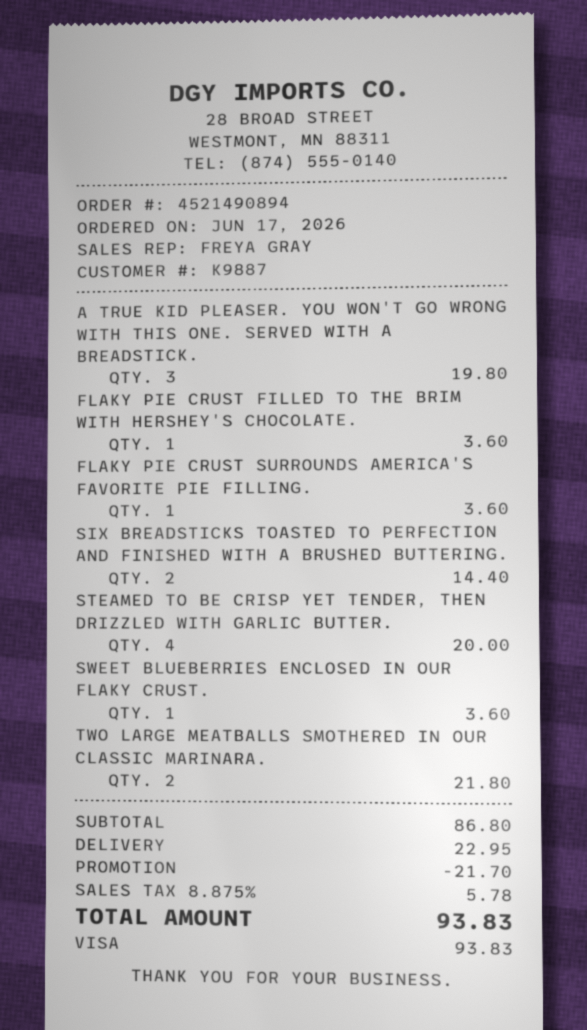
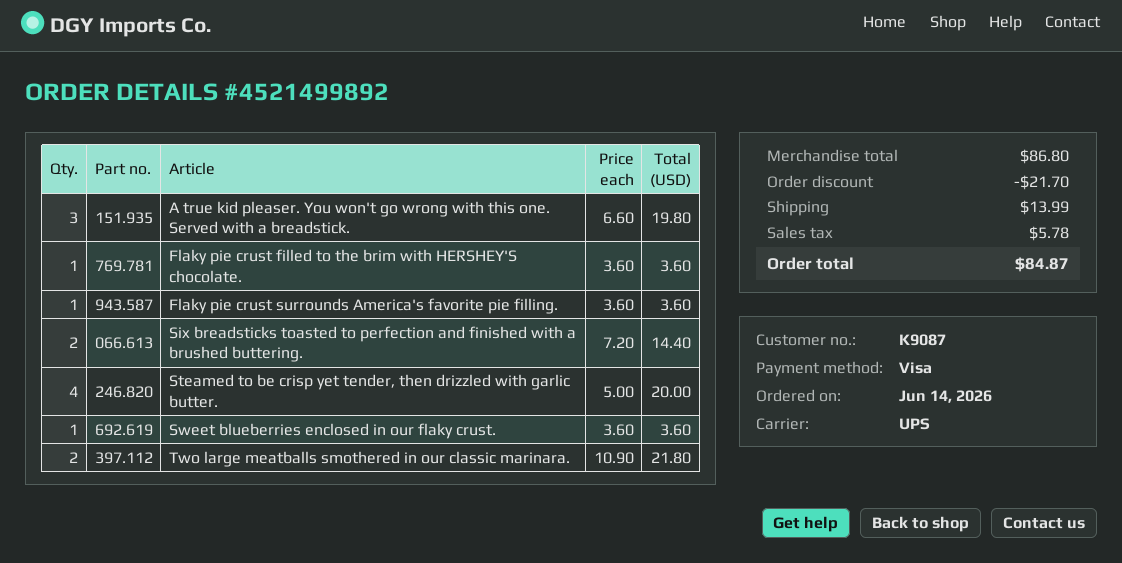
order number: 4521490894 -> 4521499892
order date: 2026-06-17 -> 2026-06-14
customer number: K9887 -> K9087
shipping: 22.95 -> 13.99
total: 93.83 -> 84.87

